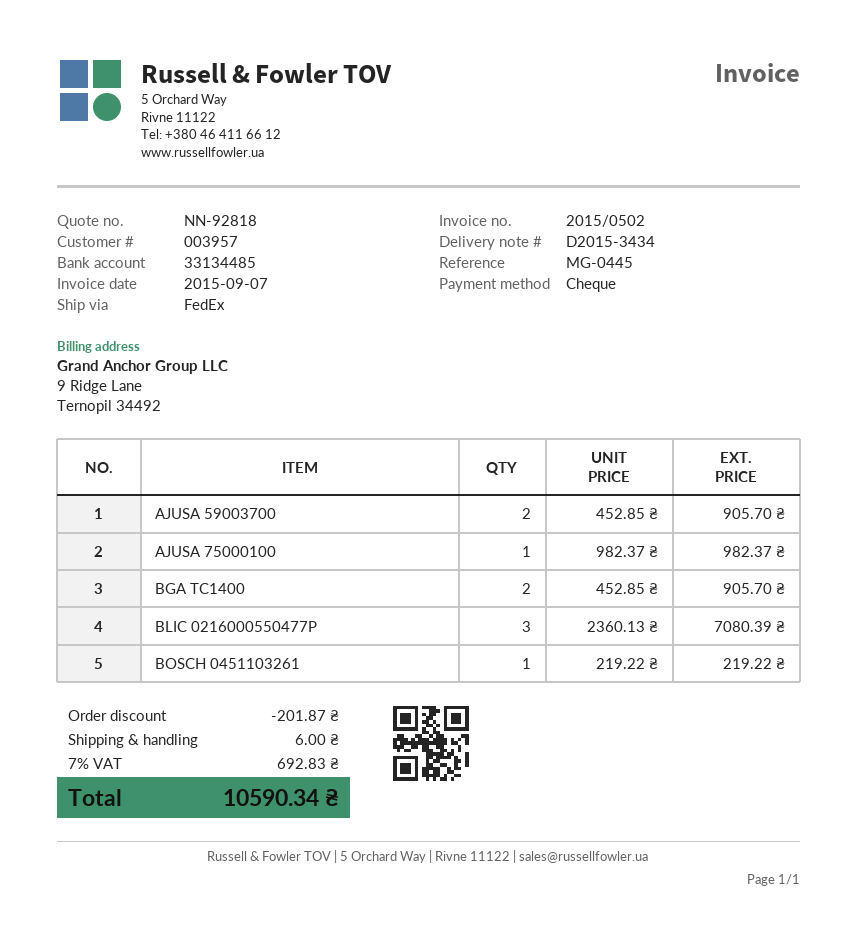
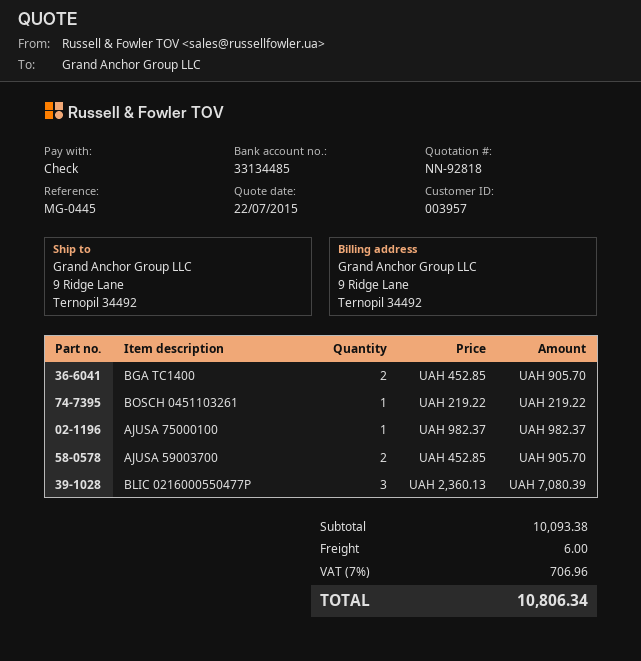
discount: 201.87 -> none
tax: 7% = 692.83 -> 7% = 706.96
total: 10590.34 -> 10806.34

